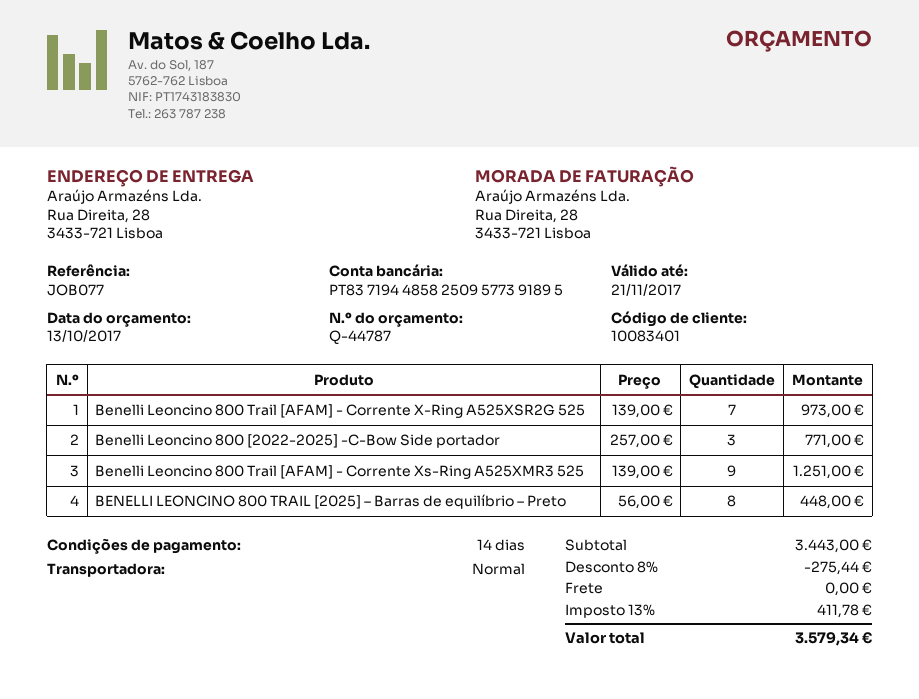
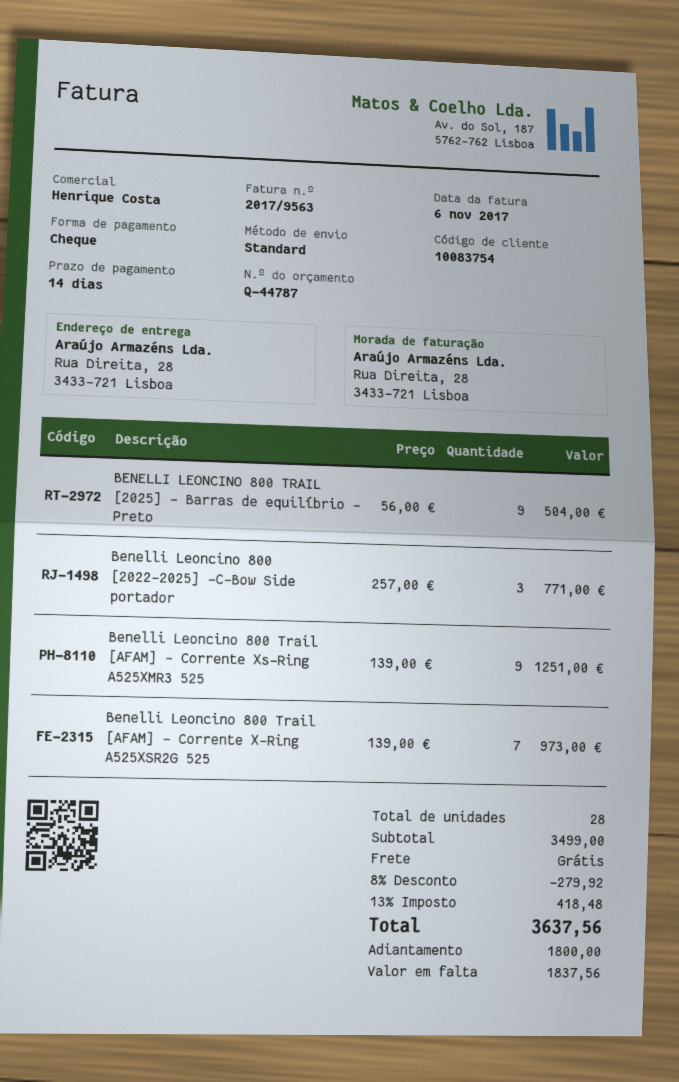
customer number: 10083401 -> 10083754
BENELLI LEONCINO 800 TRAIL [2025] – Barras de equilíbrio – Preto: 8 x 56.00 = 448.00 -> 9 x 56.00 = 504.00
subtotal: 3443.00 -> 3499.00
discount: 8% = 275.44 -> 8% = 279.92
tax: 13% = 411.78 -> 13% = 418.48
total: 3579.34 -> 3637.56

